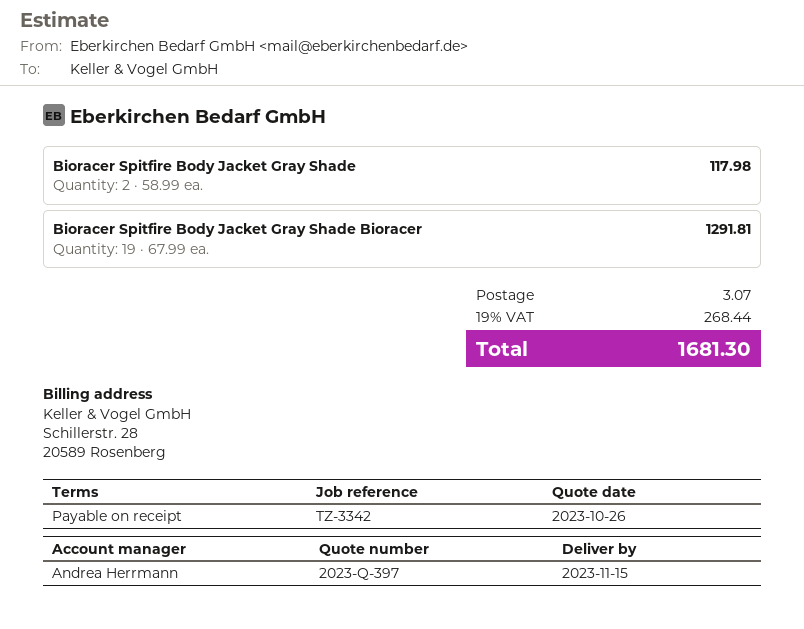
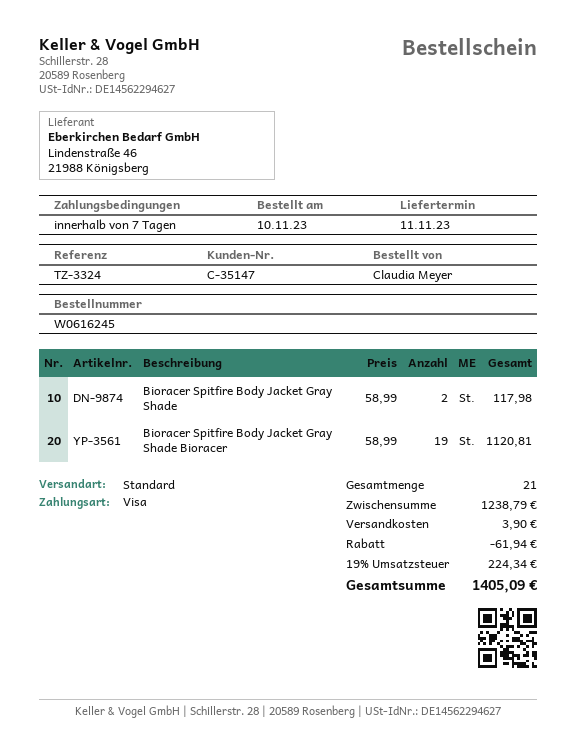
delivery date: 2023-11-15 -> 2023-11-11
payment terms: on receipt -> 7 days
reference: TZ-3342 -> TZ-3324
Bioracer Spitfire Body Jacket Gray Shade Bioracer: 19 x 67.99 = 1291.81 -> 19 x 58.99 = 1120.81
discount: none -> 61.94
shipping: 3.07 -> 3.90
tax: 19% = 268.44 -> 19% = 224.34
total: 1681.30 -> 1405.09

